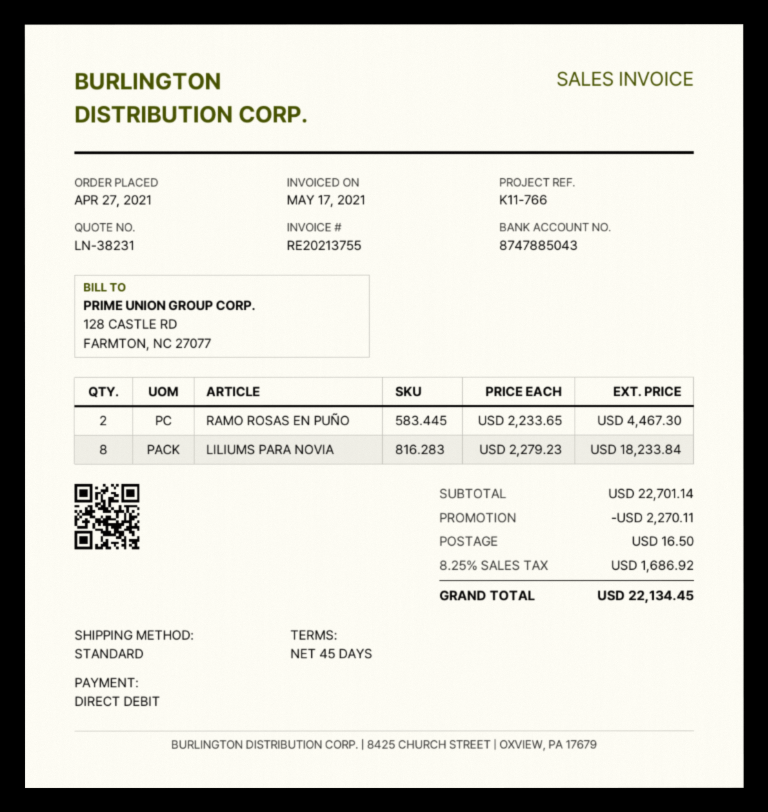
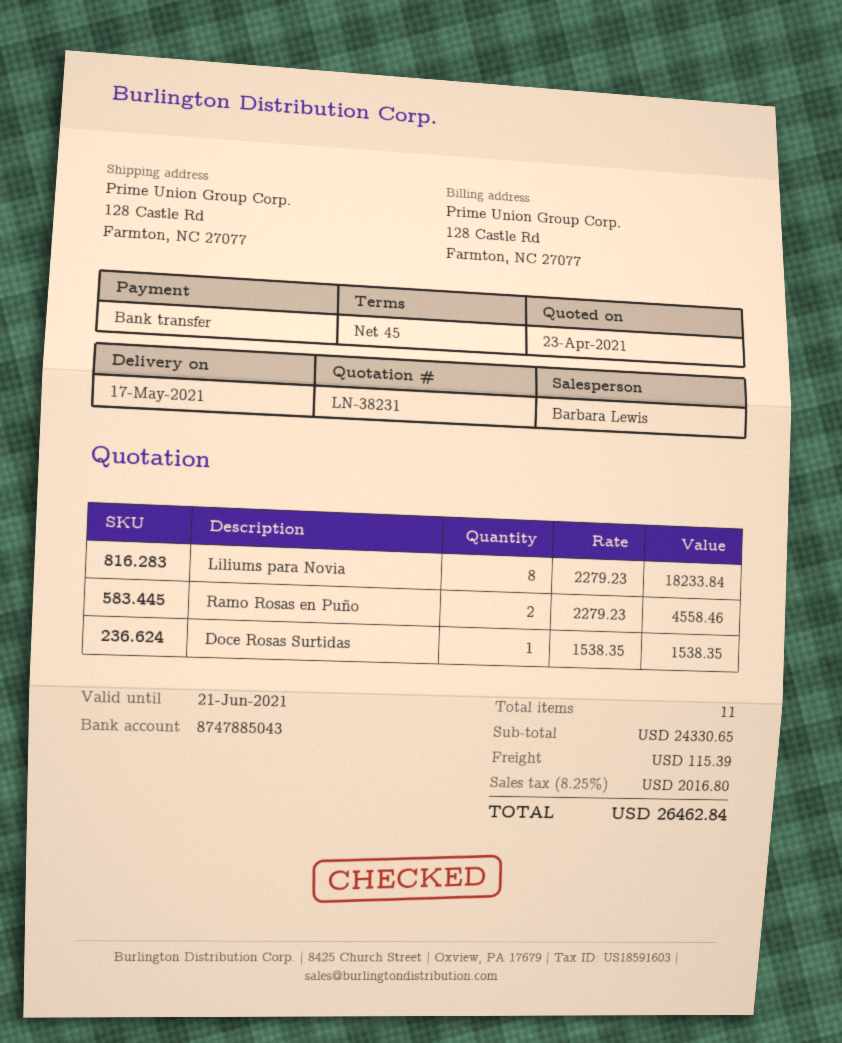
payment method: direct debit -> bank transfer
RAMO ROSAS EN PUÑO: 2 x 2233.65 = 4467.30 -> 2 x 2279.23 = 4558.46
Doce Rosas Surtidas: none -> 1 x 1538.35 = 1538.35
subtotal: 22701.14 -> 24330.65
discount: 2270.11 -> none
shipping: 16.50 -> 115.39
tax: 8.25% = 1686.92 -> 8.25% = 2016.80
total: 22134.45 -> 26462.84

